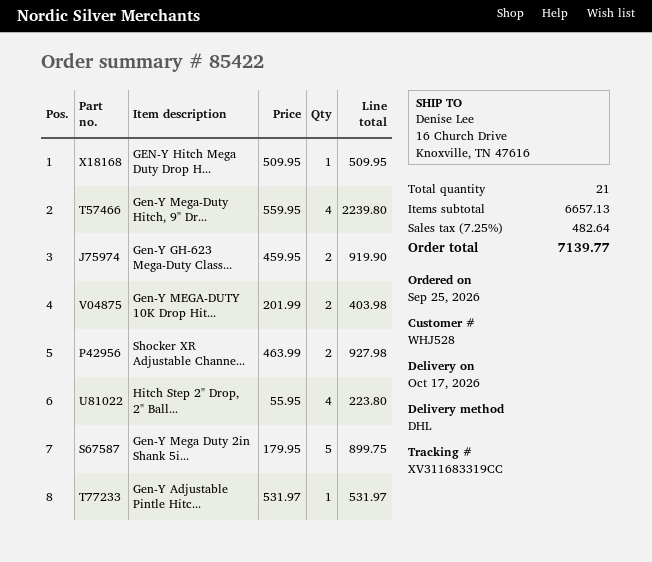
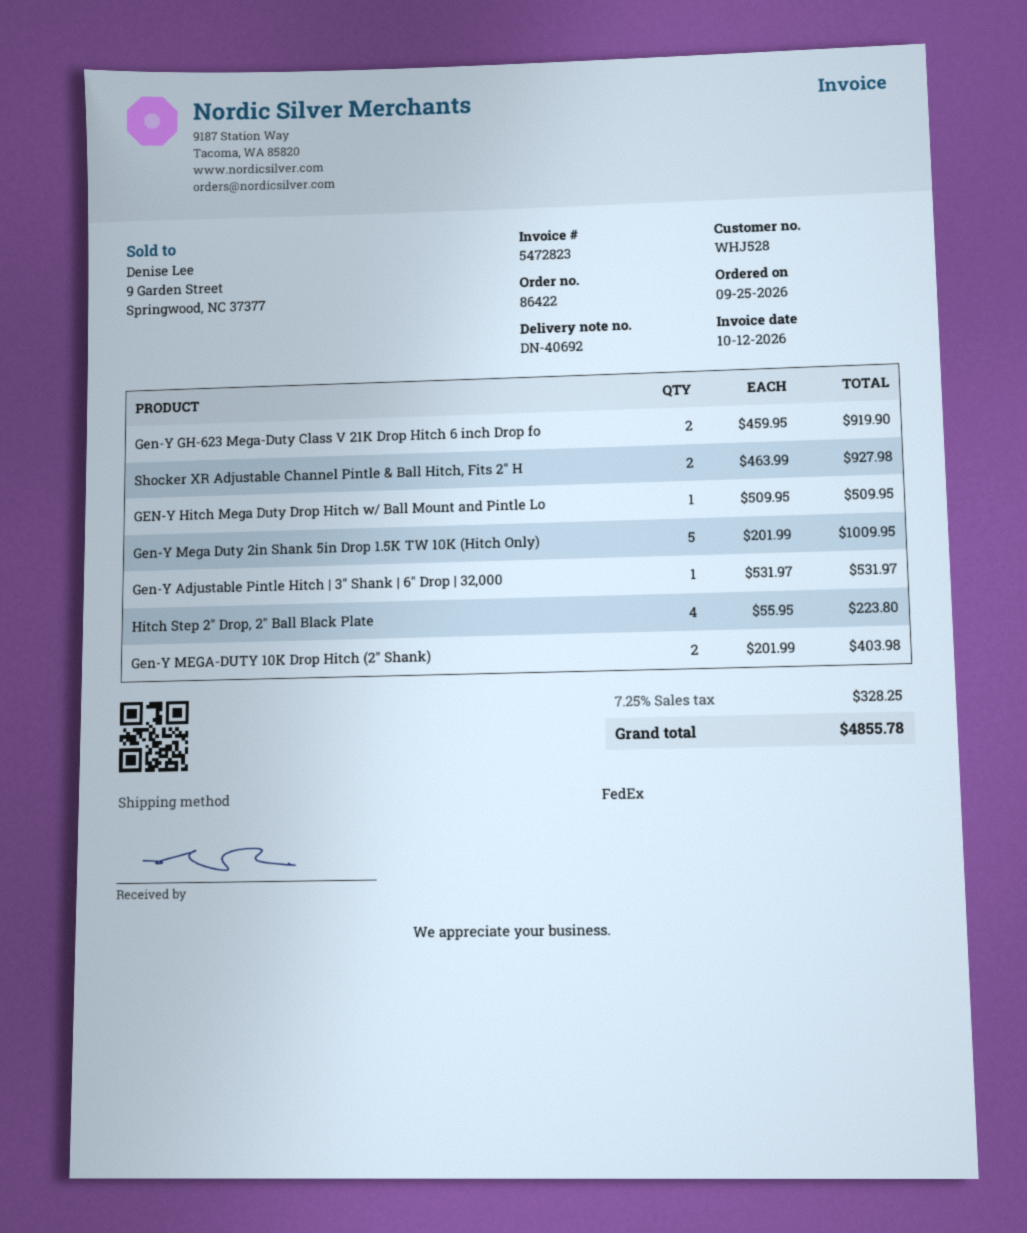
order number: 85422 -> 86422
shipping method: DHL -> FedEx
Gen-Y Mega-Duty Hitch, 9" Dr...: 4 x 559.95 = 2239.80 -> none
Gen-Y Mega Duty 2in Shank 5i...: 5 x 179.95 = 899.75 -> 5 x 201.99 = 1009.95
tax: 7.25% = 482.64 -> 7.25% = 328.25
total: 7139.77 -> 4855.78

